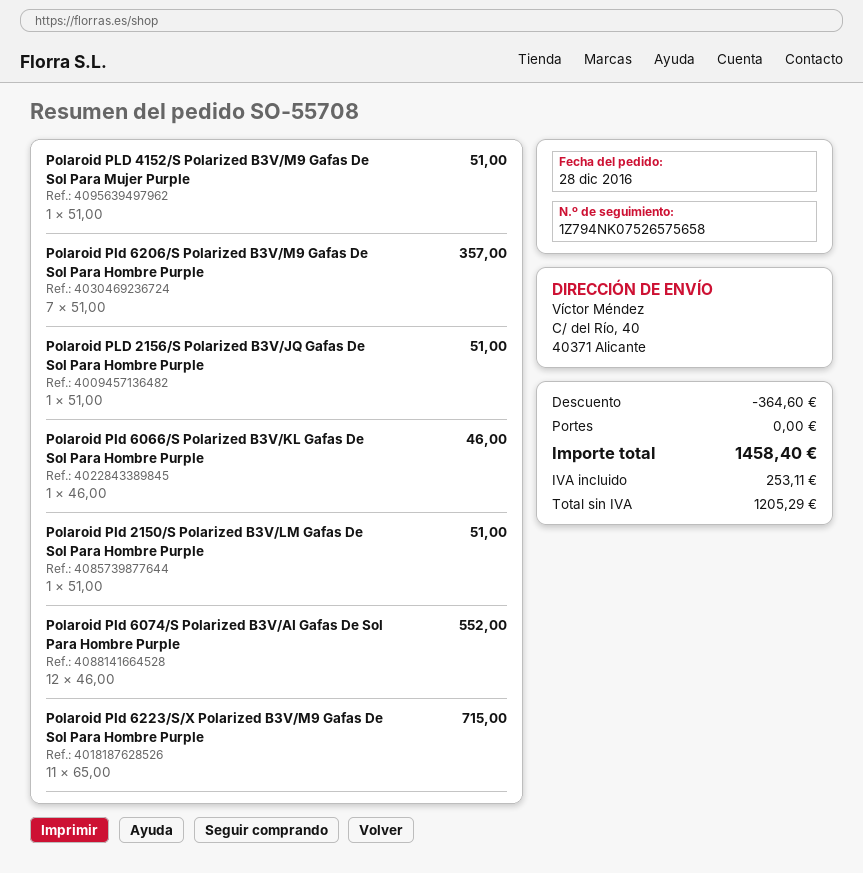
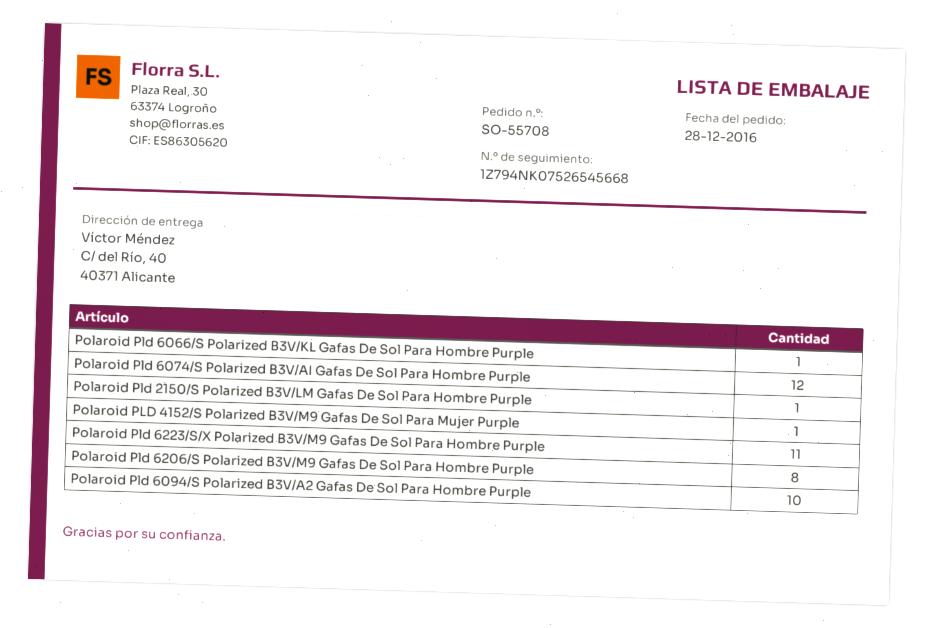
tracking number: 1Z794NK07526575658 -> 1Z794NK07526545668
Polaroid Pld 6206/S Polarized B3V/M9 Gafas De Sol Para Hombre Purple: 7 -> 8
Polaroid PLD 2156/S Polarized B3V/JQ Gafas De Sol Para Hombre Purple: 1 -> none
Polaroid Pld 6094/S Polarized B3V/A2 Gafas De Sol Para Hombre Purple: none -> 10

